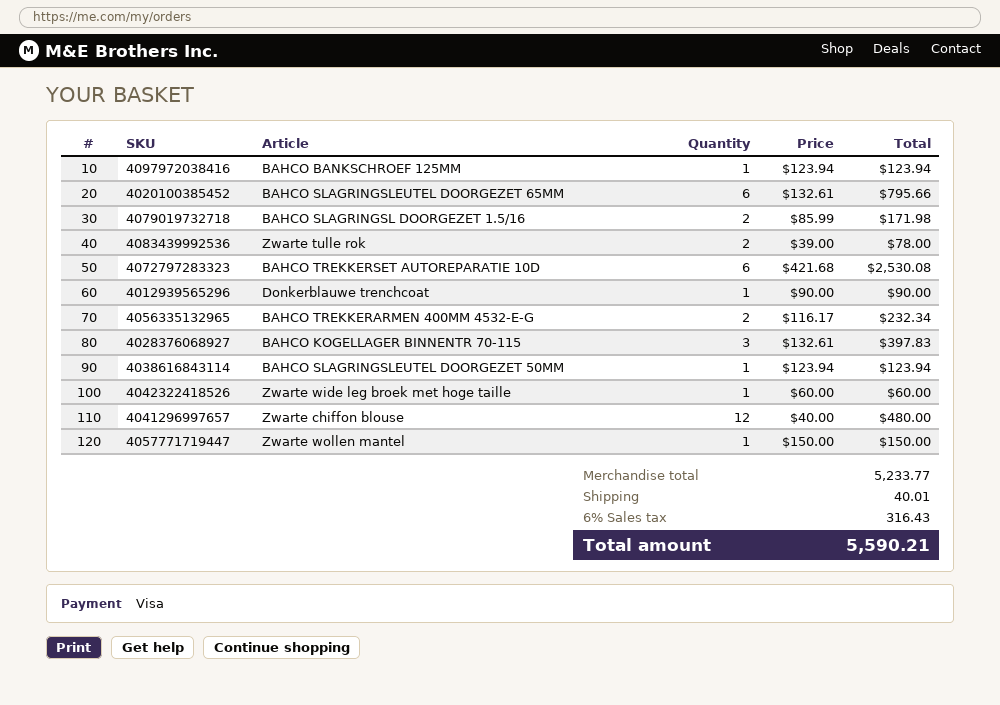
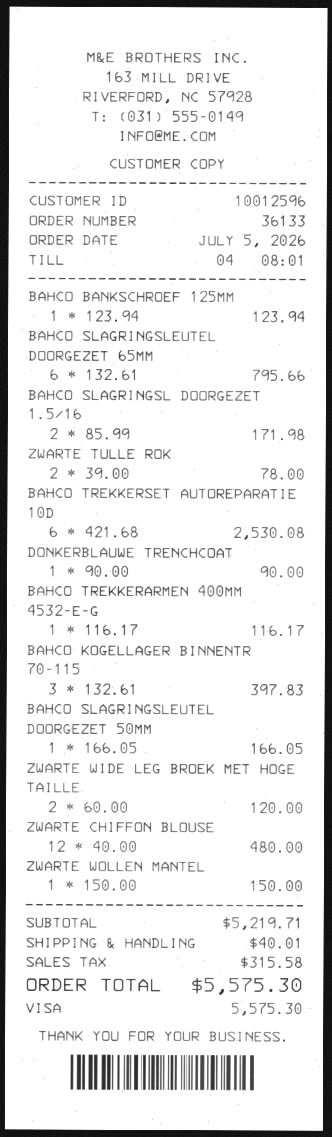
BAHCO TREKKERARMEN 400MM 4532-E-G: 2 x 116.17 = 232.34 -> 1 x 116.17 = 116.17
BAHCO SLAGRINGSLEUTEL DOORGEZET 50MM: 1 x 123.94 = 123.94 -> 1 x 166.05 = 166.05
Zwarte wide leg broek met hoge taille: 1 x 60.00 = 60.00 -> 2 x 60.00 = 120.00
subtotal: 5233.77 -> 5219.71
tax: 316.43 -> 315.58
total: 5590.21 -> 5575.30

